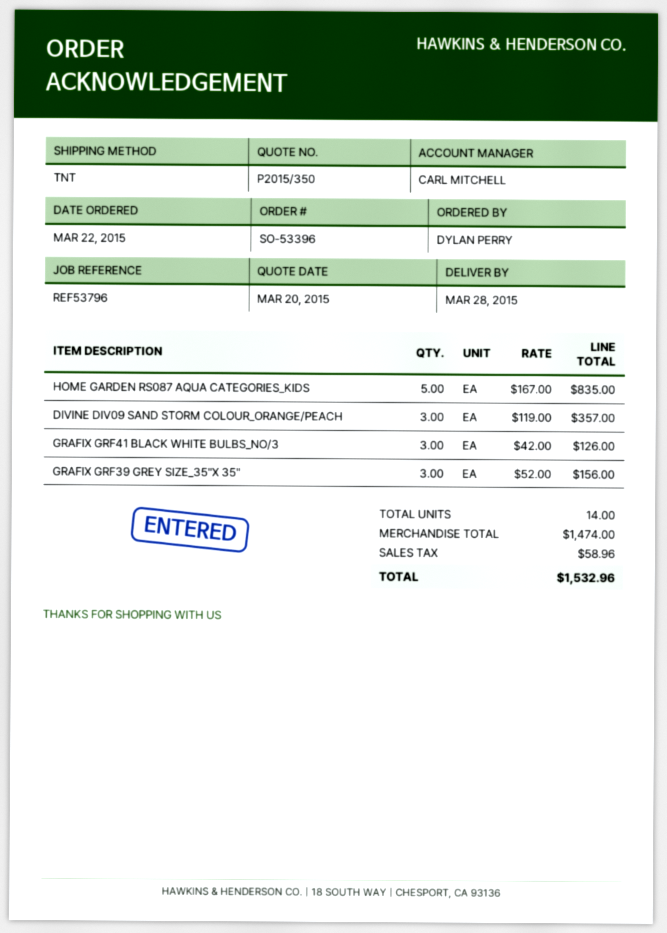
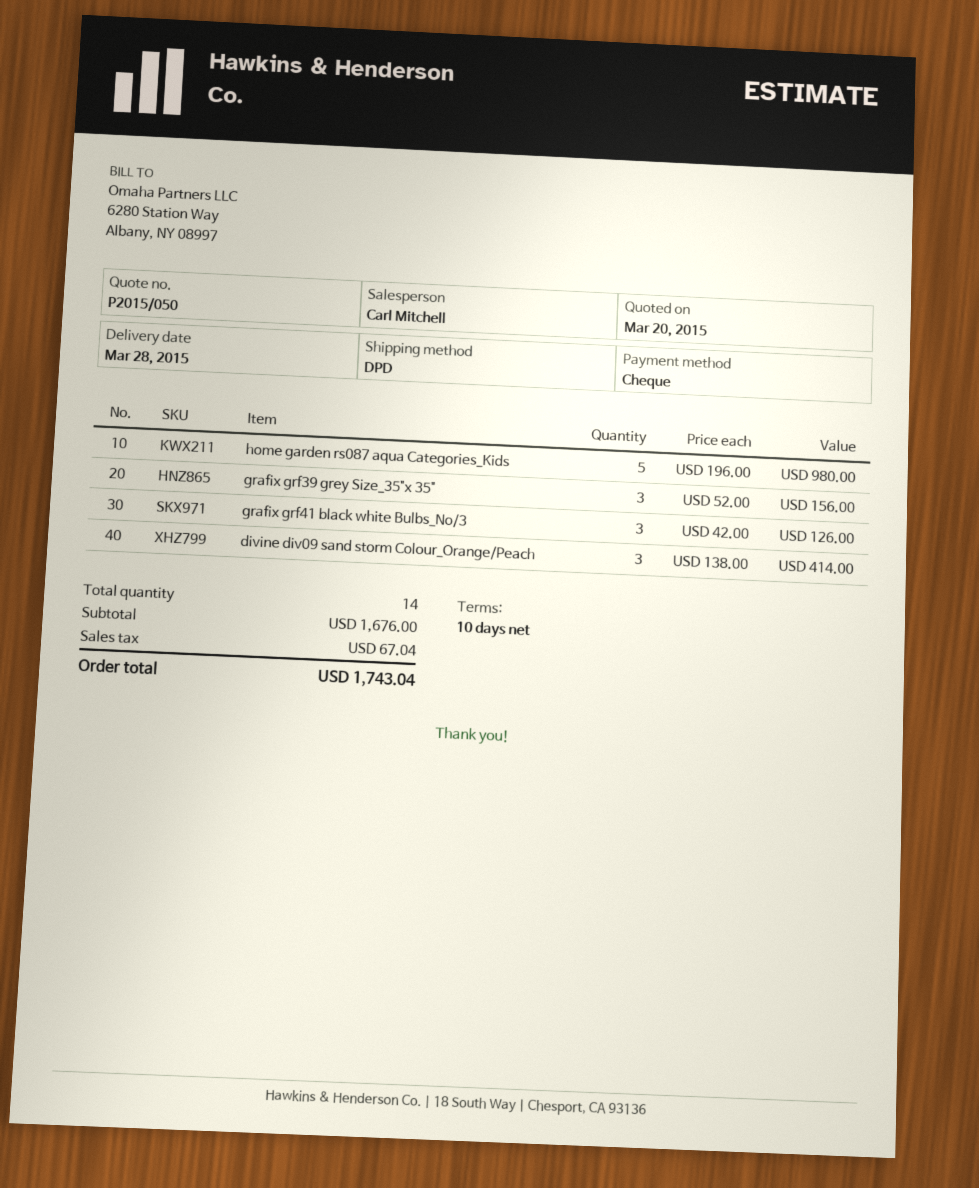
quote number: P2015/350 -> P2015/050
shipping method: TNT -> DPD
HOME GARDEN RS087 AQUA CATEGORIES_KIDS: 5 x 167.00 = 835.00 -> 5 x 196.00 = 980.00
DIVINE DIV09 SAND STORM COLOUR_ORANGE/PEACH: 3 x 119.00 = 357.00 -> 3 x 138.00 = 414.00
subtotal: 1474.00 -> 1676.00
tax: 58.96 -> 67.04
total: 1532.96 -> 1743.04

